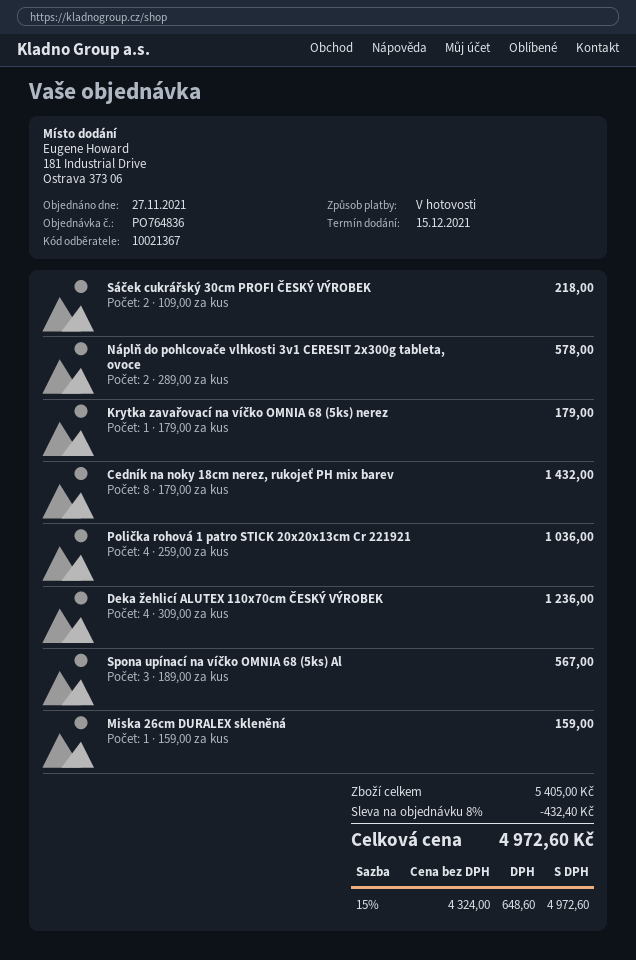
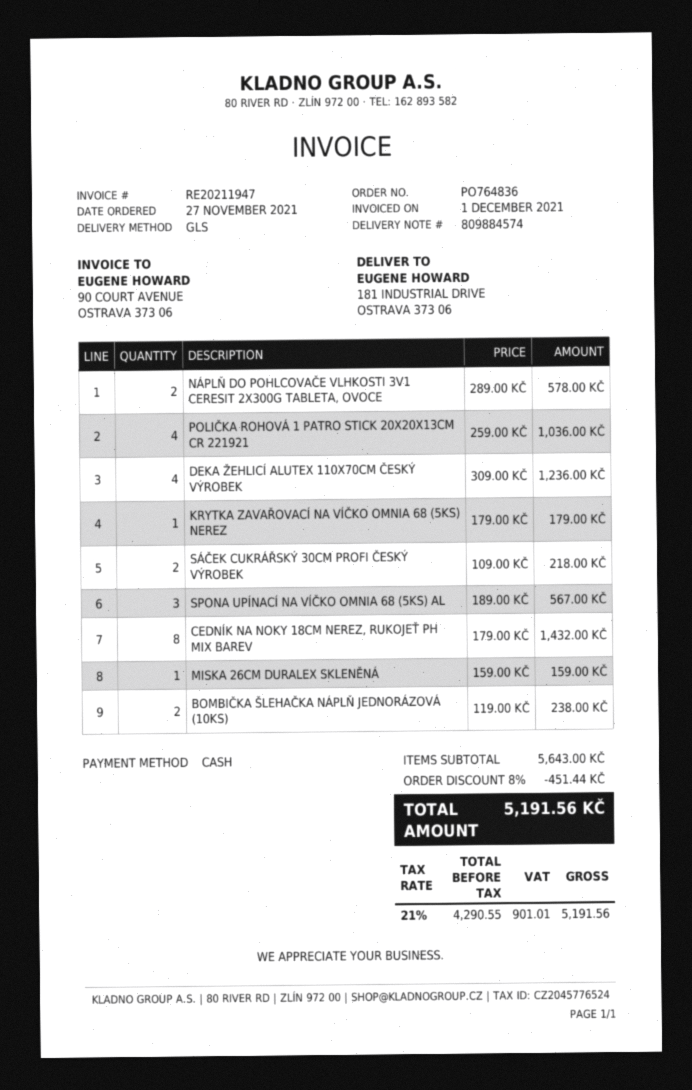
BOMBIČKA ŠLEHAČKA NÁPLŇ JEDNORÁZOVÁ (10KS): none -> 2 x 119.00 = 238.00
subtotal: 5405.00 -> 5643.00
discount: 8% = 432.40 -> 8% = 451.44
net: 4324.00 -> 4290.55
tax: 15% = 648.60 -> 21% = 901.01
total: 4972.60 -> 5191.56

